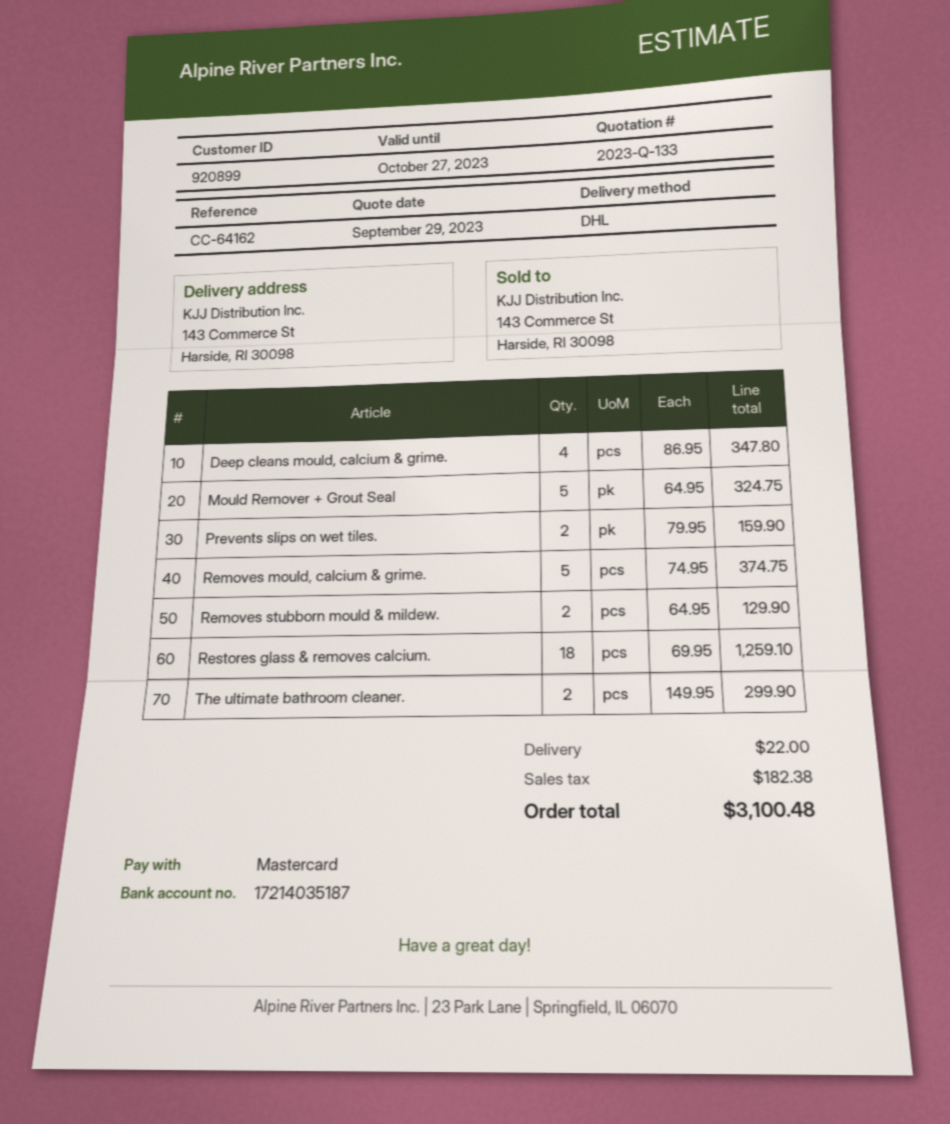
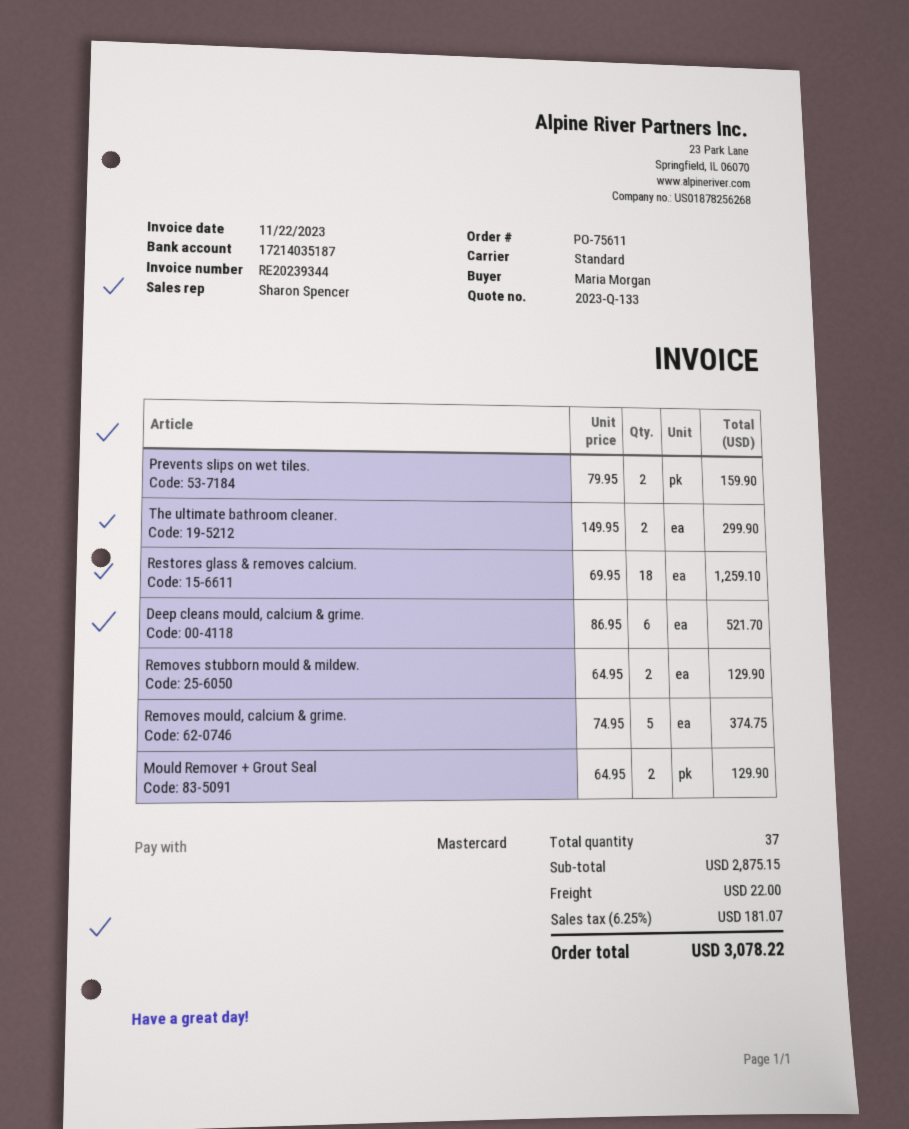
shipping method: DHL -> standard
Deep cleans mould, calcium & grime.: 4 x 86.95 = 347.80 -> 6 x 86.95 = 521.70
Mould Remover + Grout Seal: 5 x 64.95 = 324.75 -> 2 x 64.95 = 129.90
tax: 182.38 -> 181.07
total: 3100.48 -> 3078.22

